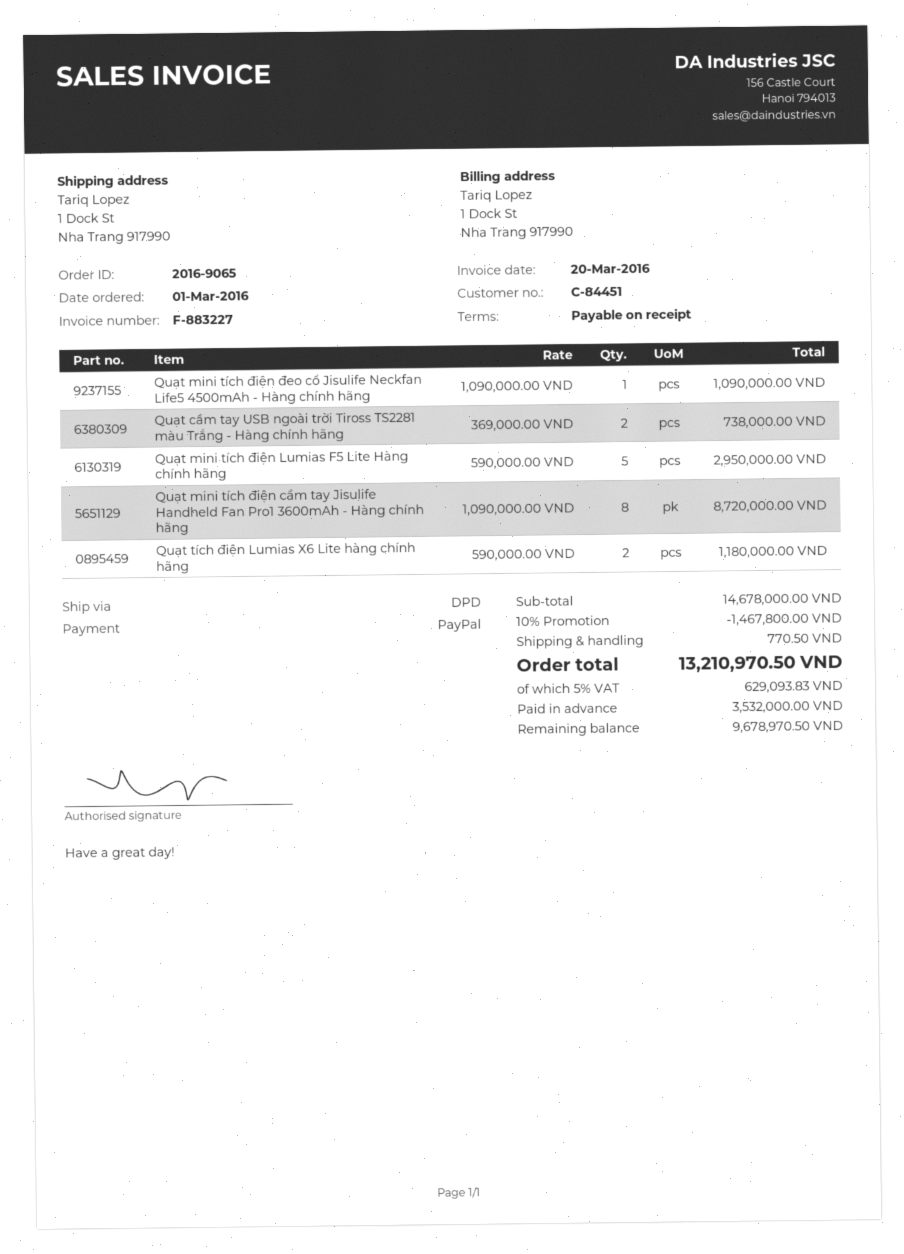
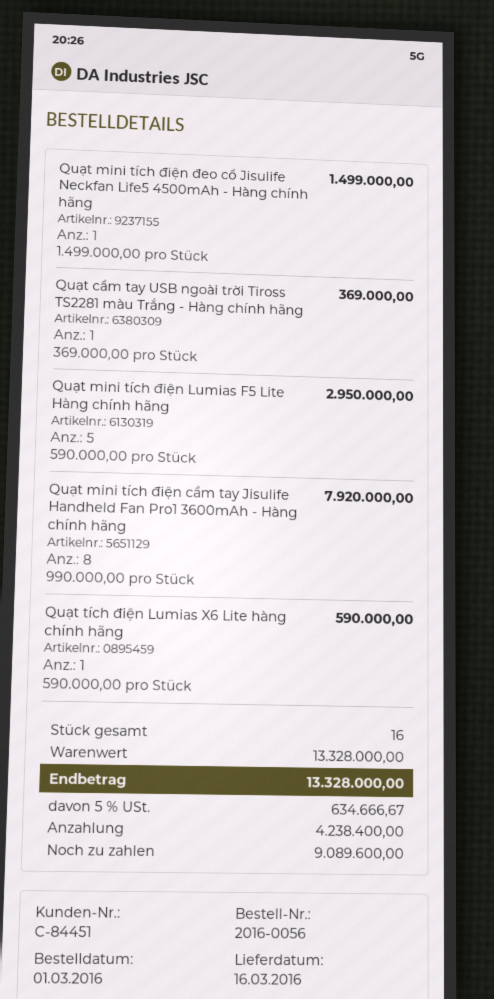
order number: 2016-9065 -> 2016-0056
Quạt mini tích điện đeo cổ Jisulife Neckfan Life5 4500mAh - Hàng chính hãng: 1 x 1090000.00 = 1090000.00 -> 1 x 1499000.00 = 1499000.00
Quạt cầm tay USB ngoài trời Tiross TS2281 màu Trắng - Hàng chính hãng: 2 x 369000.00 = 738000.00 -> 1 x 369000.00 = 369000.00
Quạt mini tích điện cầm tay Jisulife Handheld Fan Pro1 3600mAh - Hàng chính hãng: 8 x 1090000.00 = 8720000.00 -> 8 x 990000.00 = 7920000.00
Quạt tích điện Lumias X6 Lite hàng chính hãng: 2 x 590000.00 = 1180000.00 -> 1 x 590000.00 = 590000.00
subtotal: 14678000.00 -> 13328000.00
discount: 10% = 1467800.00 -> none
shipping: 770.50 -> none
tax: 5% = 629093.83 -> 5% = 634666.67
total: 13210970.50 -> 13328000.00
deposit: 3532000.00 -> 4238400.00
balance: 9678970.50 -> 9089600.00

